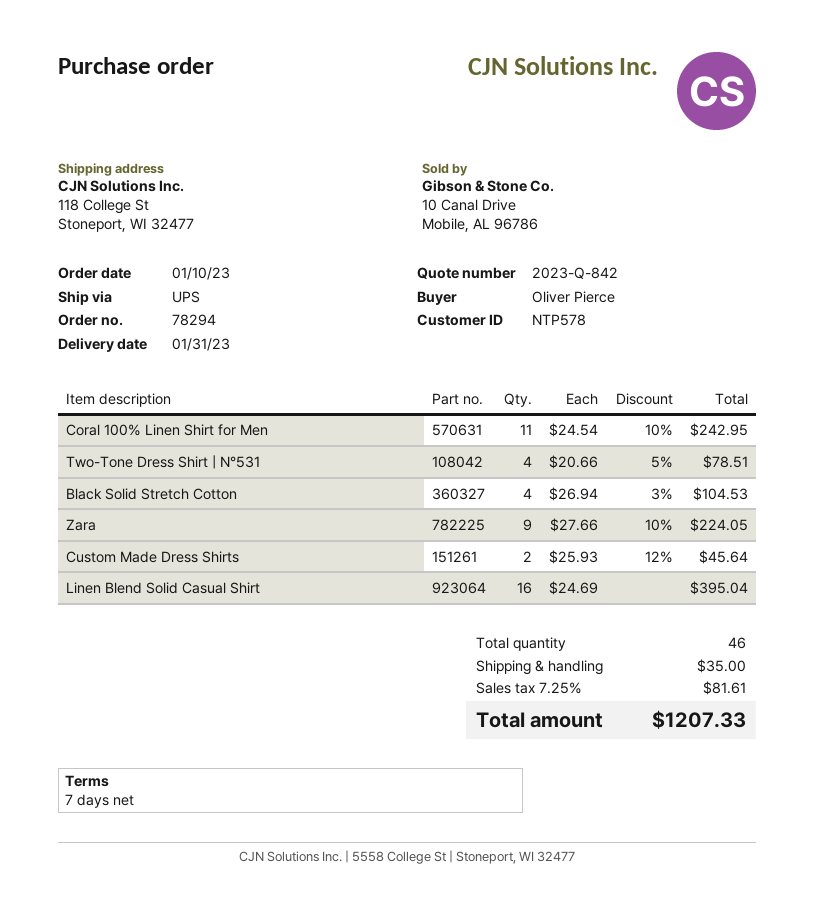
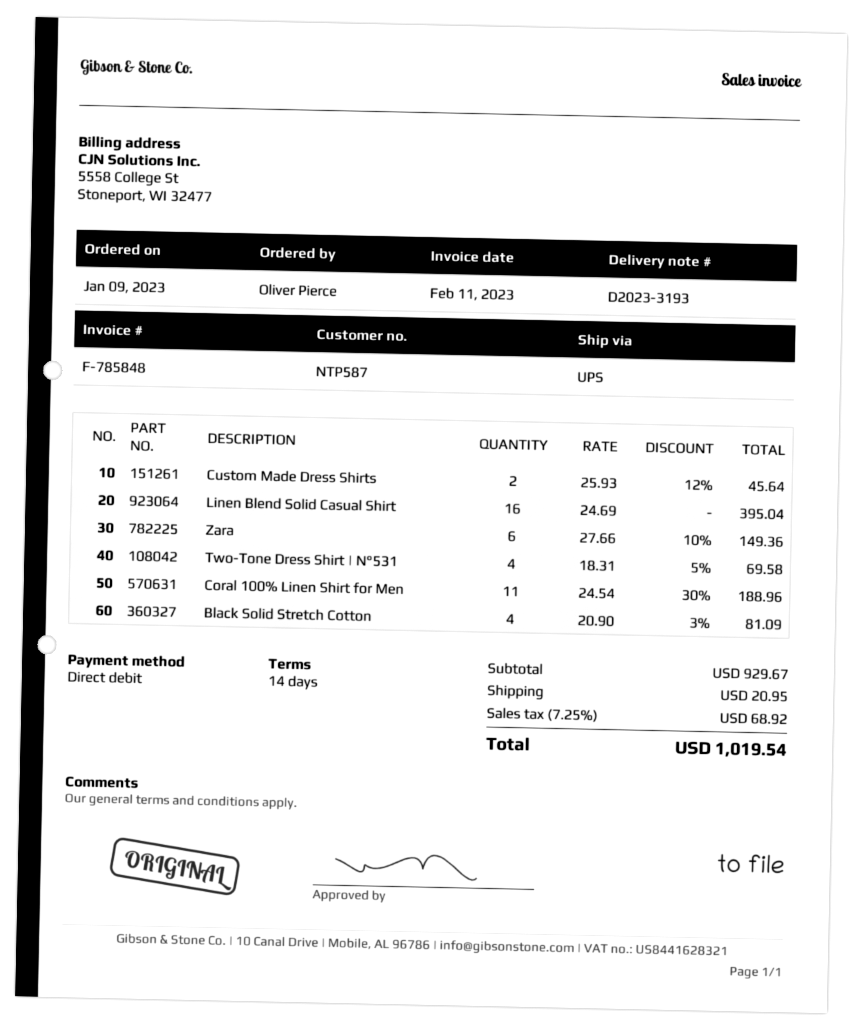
order date: 2023-01-10 -> 2023-01-09
payment terms: 7 days -> 14 days
customer number: NTP578 -> NTP587
Coral 100% Linen Shirt for Men: 11 x 24.54 - 10% = 242.95 -> 11 x 24.54 - 30% = 188.96
Two-Tone Dress Shirt | N°531: 4 x 20.66 - 5% = 78.51 -> 4 x 18.31 - 5% = 69.58
Black Solid Stretch Cotton: 4 x 26.94 - 3% = 104.53 -> 4 x 20.90 - 3% = 81.09
Zara: 9 x 27.66 - 10% = 224.05 -> 6 x 27.66 - 10% = 149.36
shipping: 35.00 -> 20.95
tax: 7.25% = 81.61 -> 7.25% = 68.92
total: 1207.33 -> 1019.54

